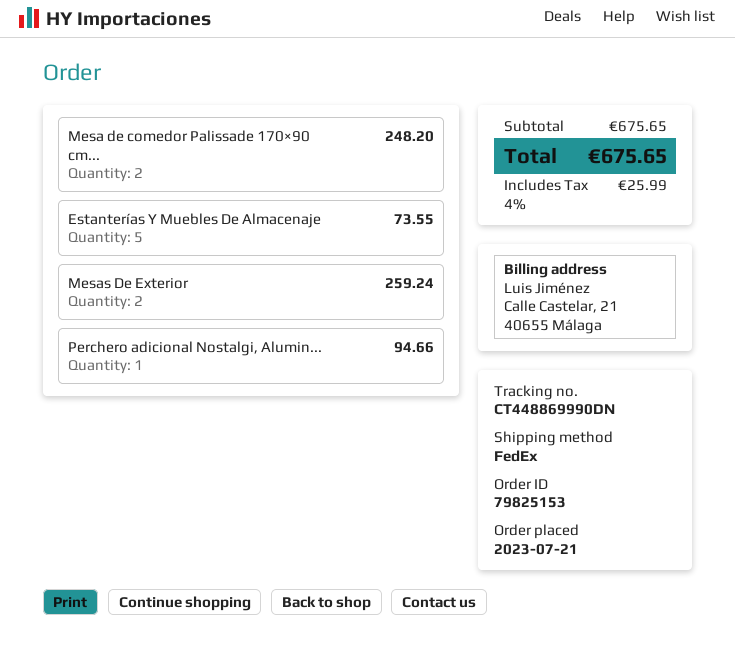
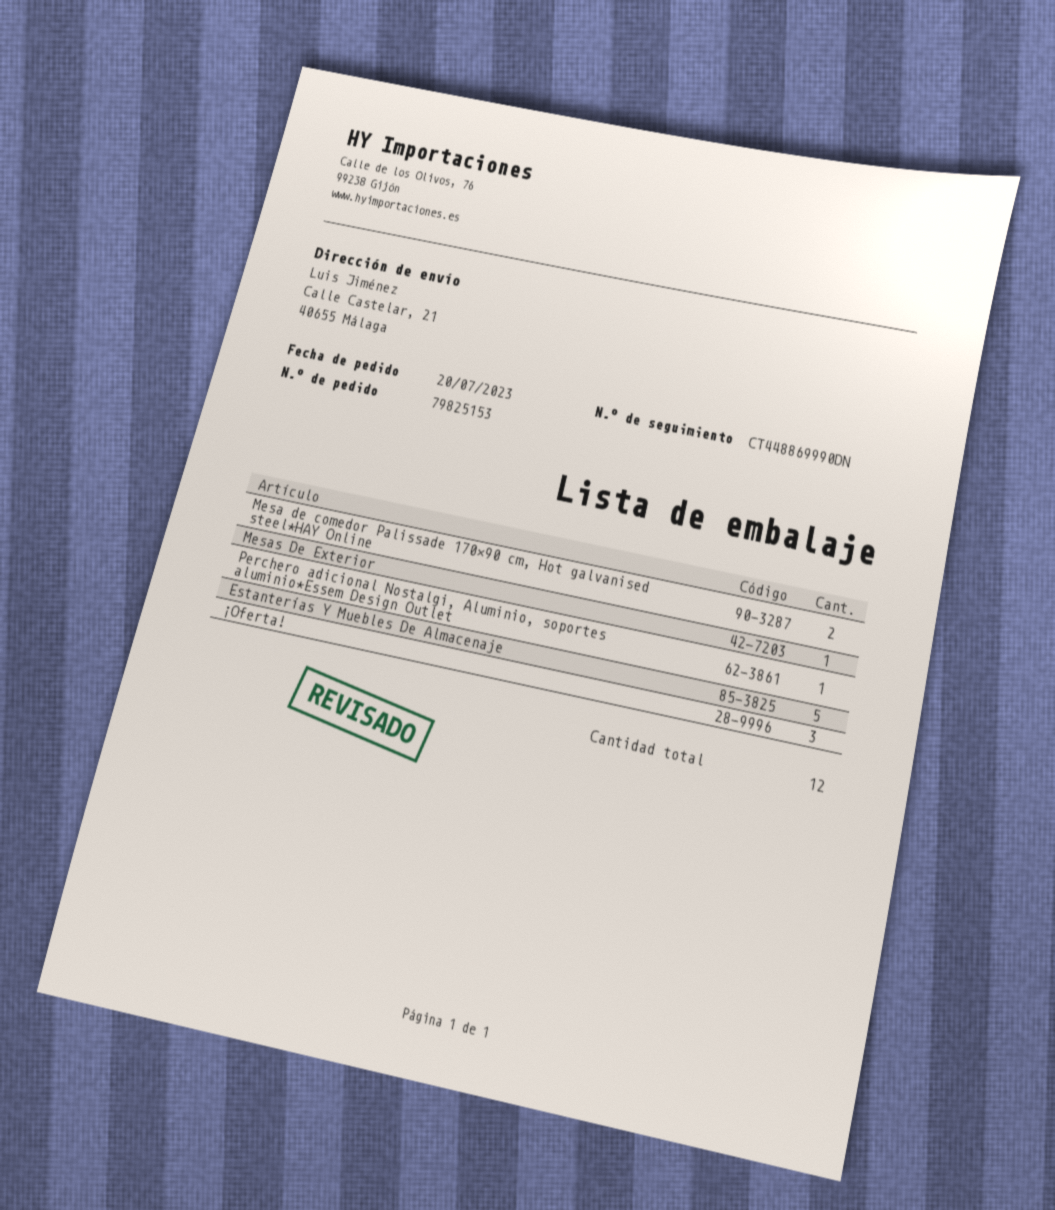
order date: 2023-07-21 -> 2023-07-20
Mesas De Exterior: 2 -> 1
¡Oferta!: none -> 3

